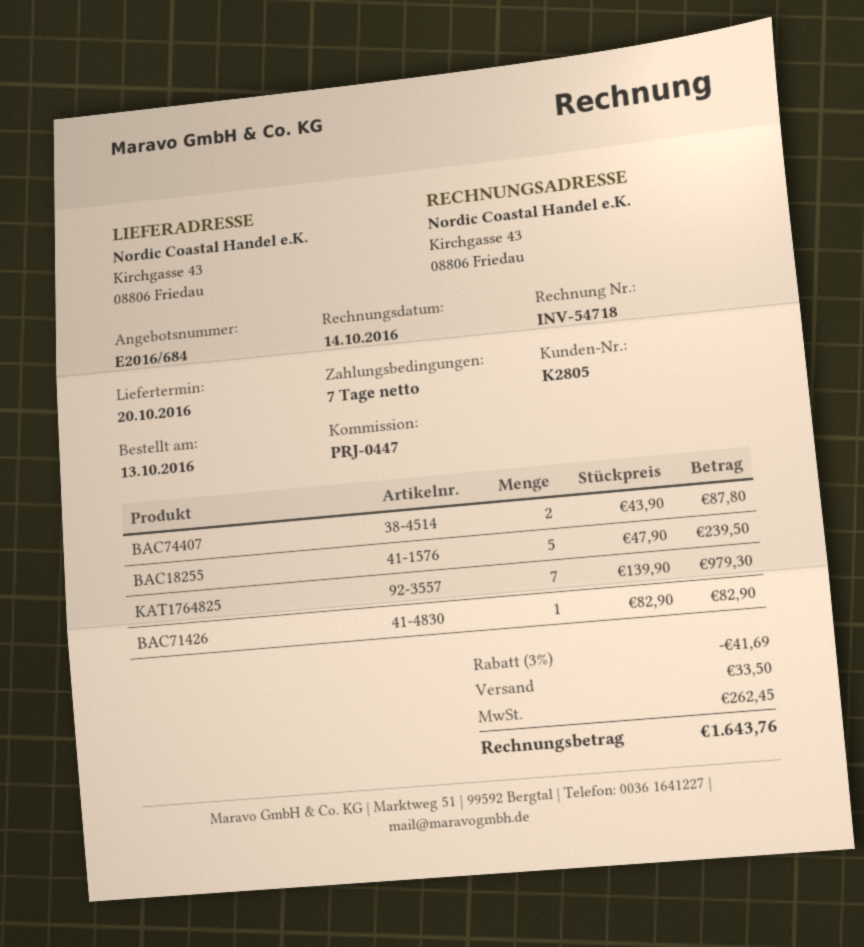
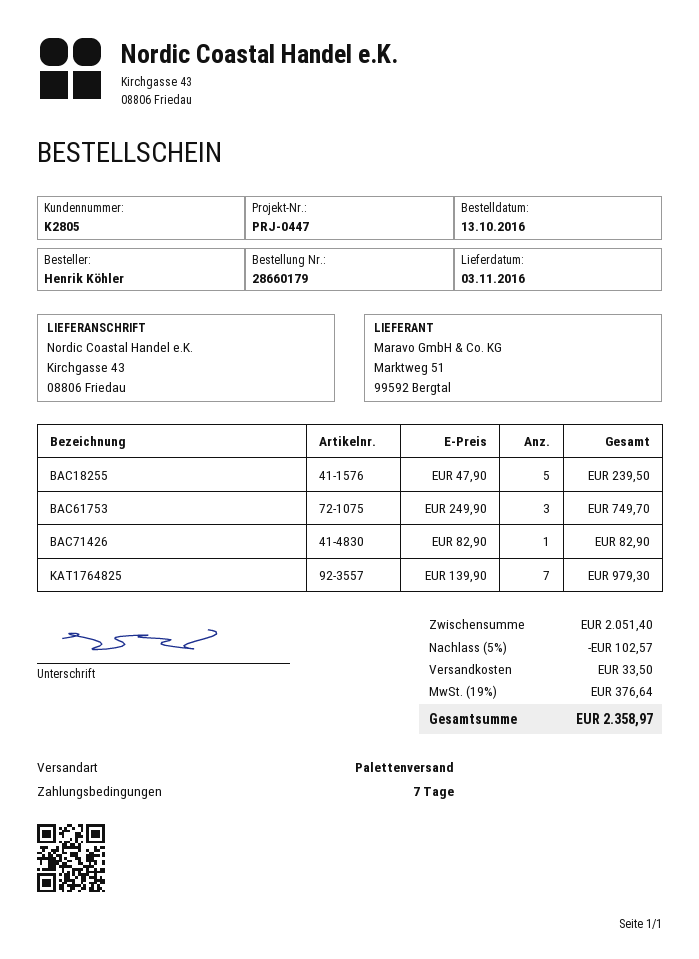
delivery date: 2016-10-20 -> 2016-11-03
BAC74407: 2 x 43.90 = 87.80 -> none
BAC61753: none -> 3 x 249.90 = 749.70
discount: 3% = 41.69 -> 5% = 102.57
tax: 262.45 -> 376.64
total: 1643.76 -> 2358.97

